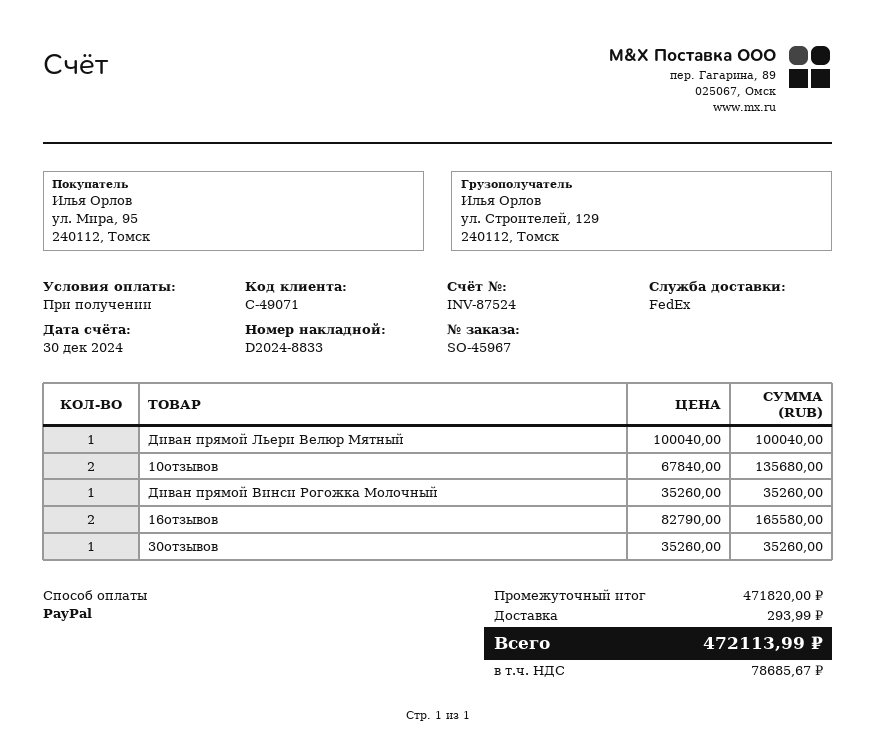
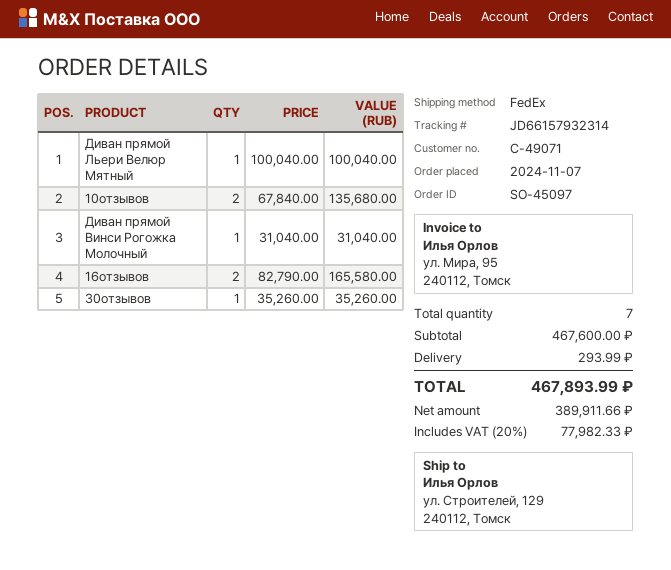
order number: SO-45967 -> SO-45097
Диван прямой Винси Рогожка Молочный: 1 x 35260.00 = 35260.00 -> 1 x 31040.00 = 31040.00
subtotal: 471820.00 -> 467600.00
tax: 78685.67 -> 77982.33
total: 472113.99 -> 467893.99

